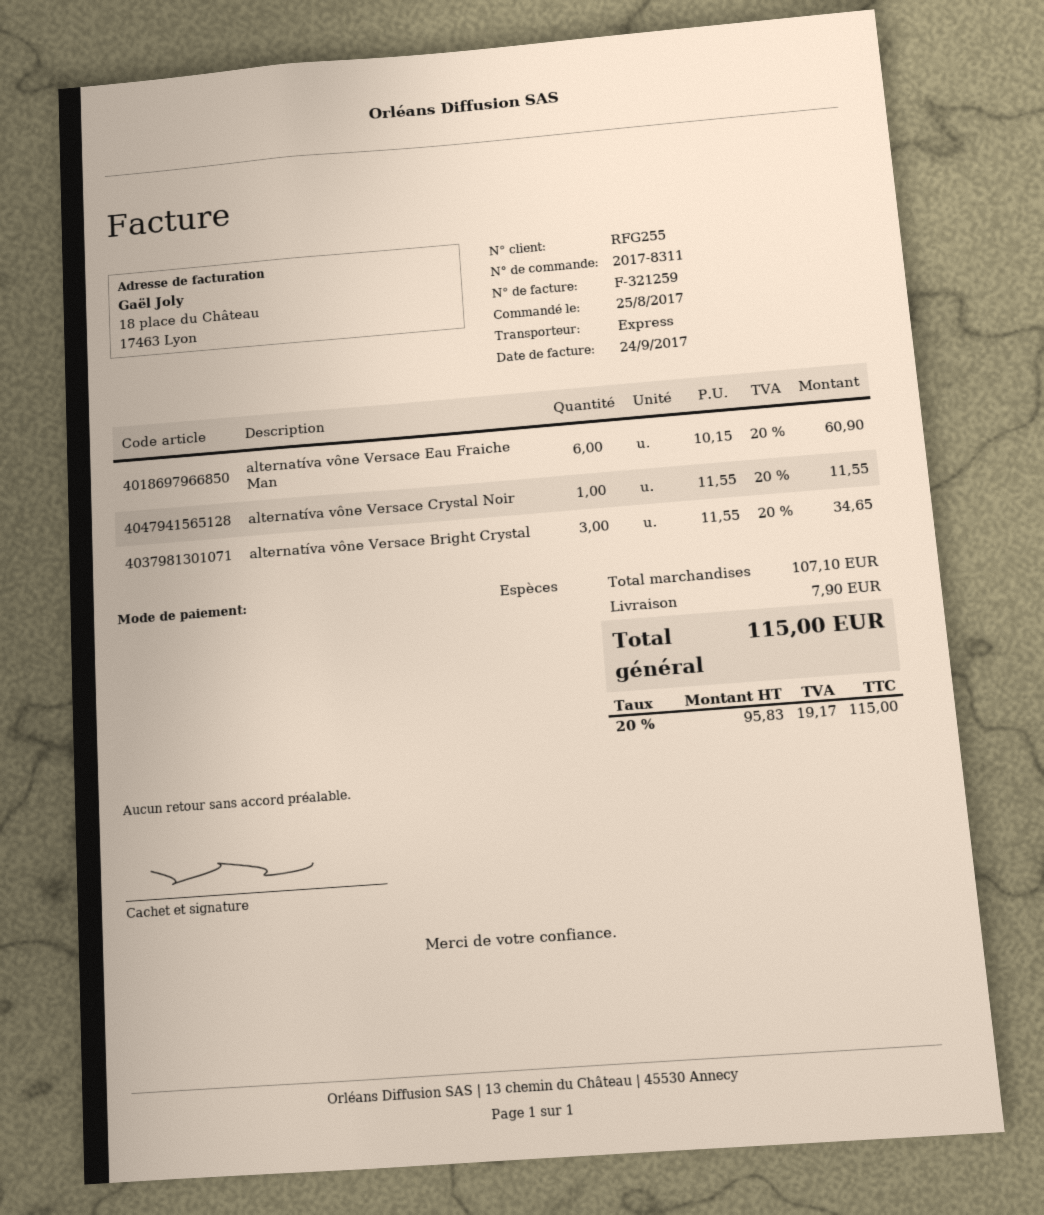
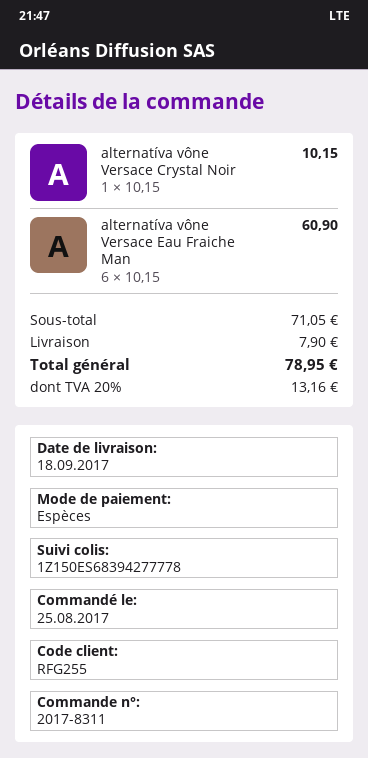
alternatíva vône Versace Crystal Noir: 1 x 11.55 = 11.55 -> 1 x 10.15 = 10.15
alternatíva vône Versace Bright Crystal: 3 x 11.55 = 34.65 -> none
subtotal: 107.10 -> 71.05
tax: 20% = 19.17 -> 20% = 13.16
total: 115.00 -> 78.95

